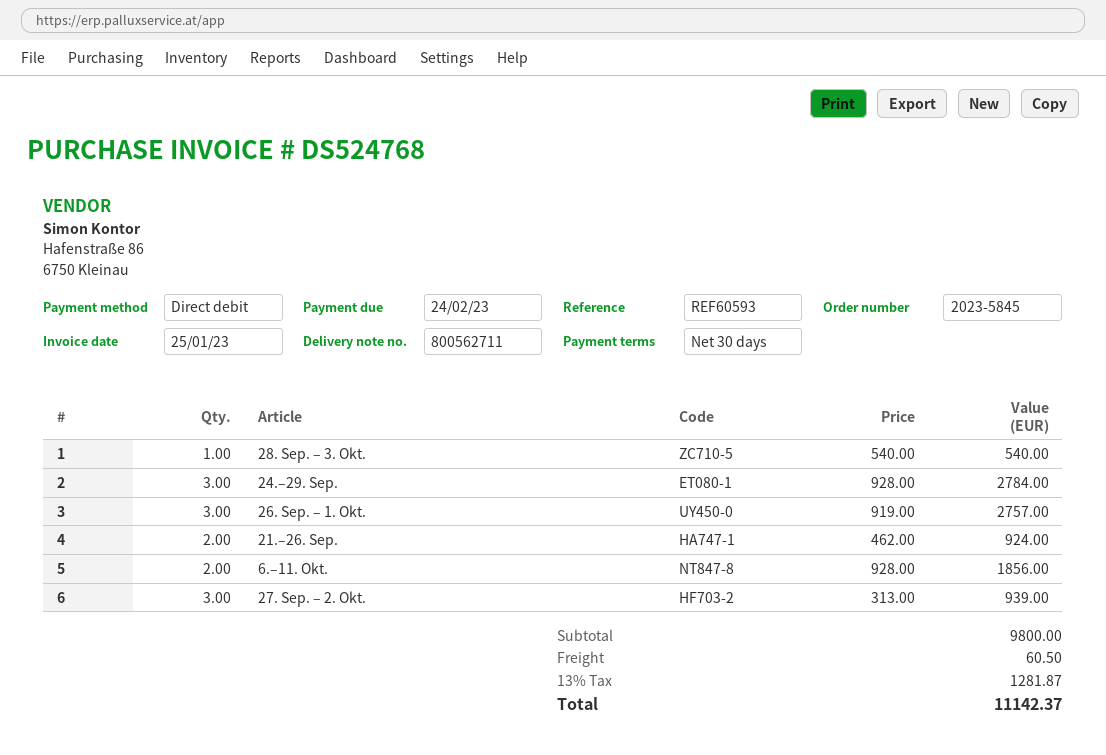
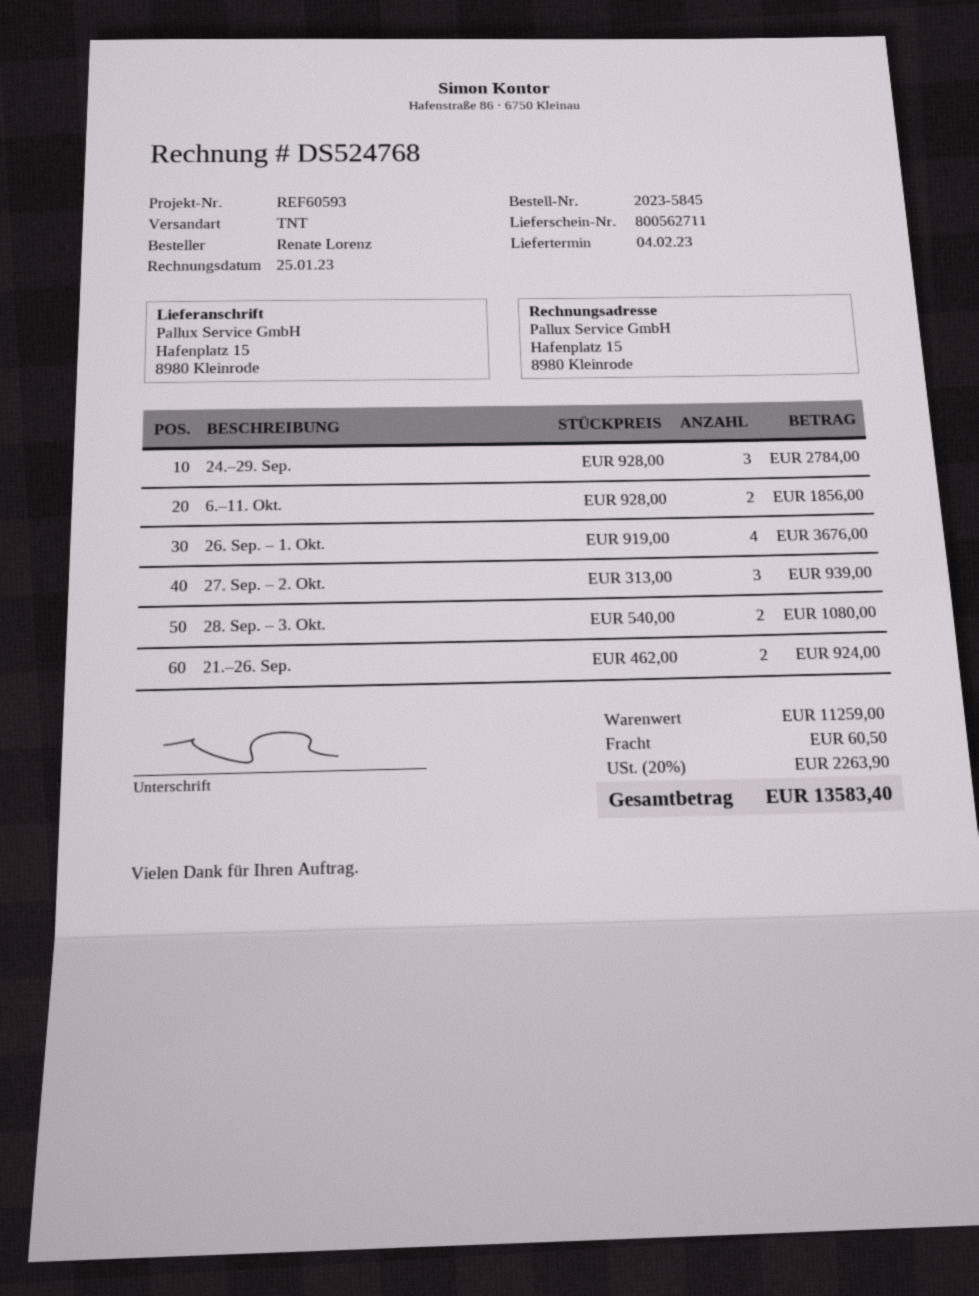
28. Sep. – 3. Okt.: 1 x 540.00 = 540.00 -> 2 x 540.00 = 1080.00
26. Sep. – 1. Okt.: 3 x 919.00 = 2757.00 -> 4 x 919.00 = 3676.00
subtotal: 9800.00 -> 11259.00
tax: 13% = 1281.87 -> 20% = 2263.90
total: 11142.37 -> 13583.40

